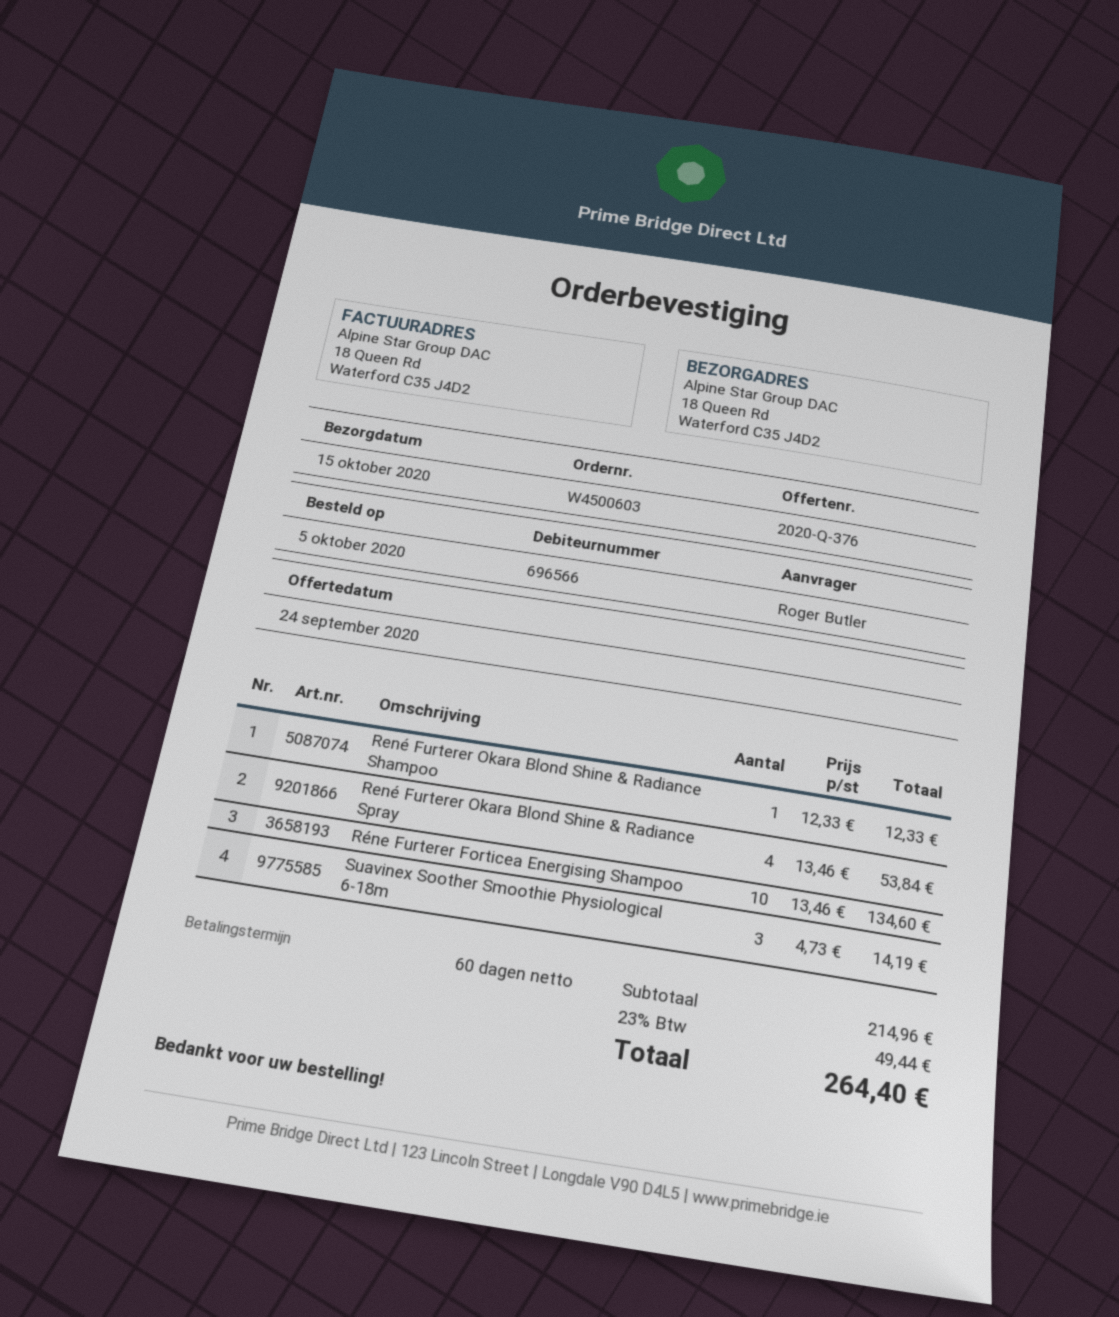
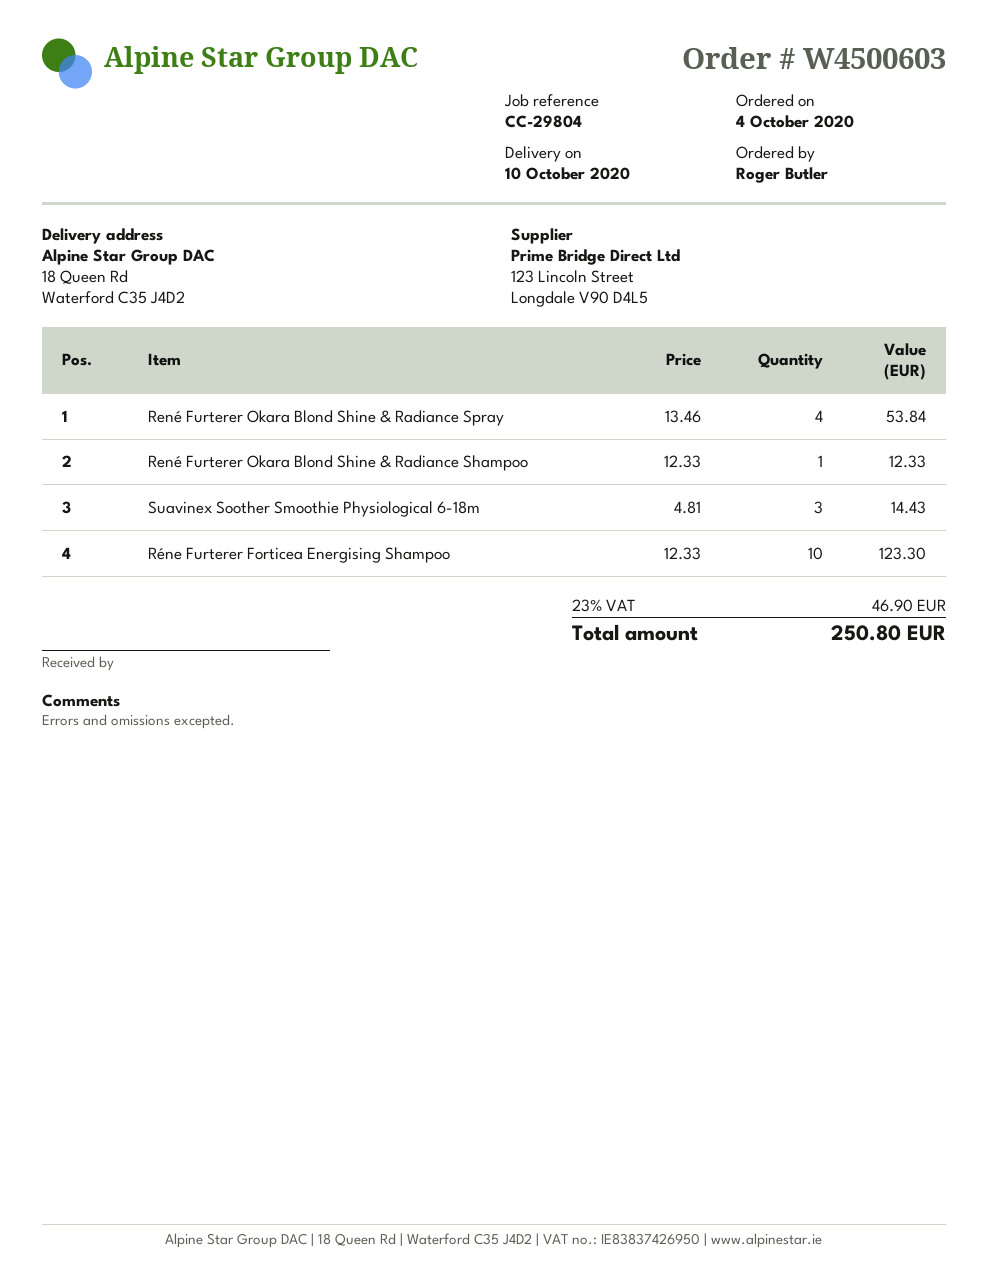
order date: 2020-10-05 -> 2020-10-04
delivery date: 2020-10-15 -> 2020-10-10
Réne Furterer Forticea Energising Shampoo: 10 x 13.46 = 134.60 -> 10 x 12.33 = 123.30
Suavinex Soother Smoothie Physiological 6-18m: 3 x 4.73 = 14.19 -> 3 x 4.81 = 14.43
tax: 23% = 49.44 -> 23% = 46.90
total: 264.40 -> 250.80

